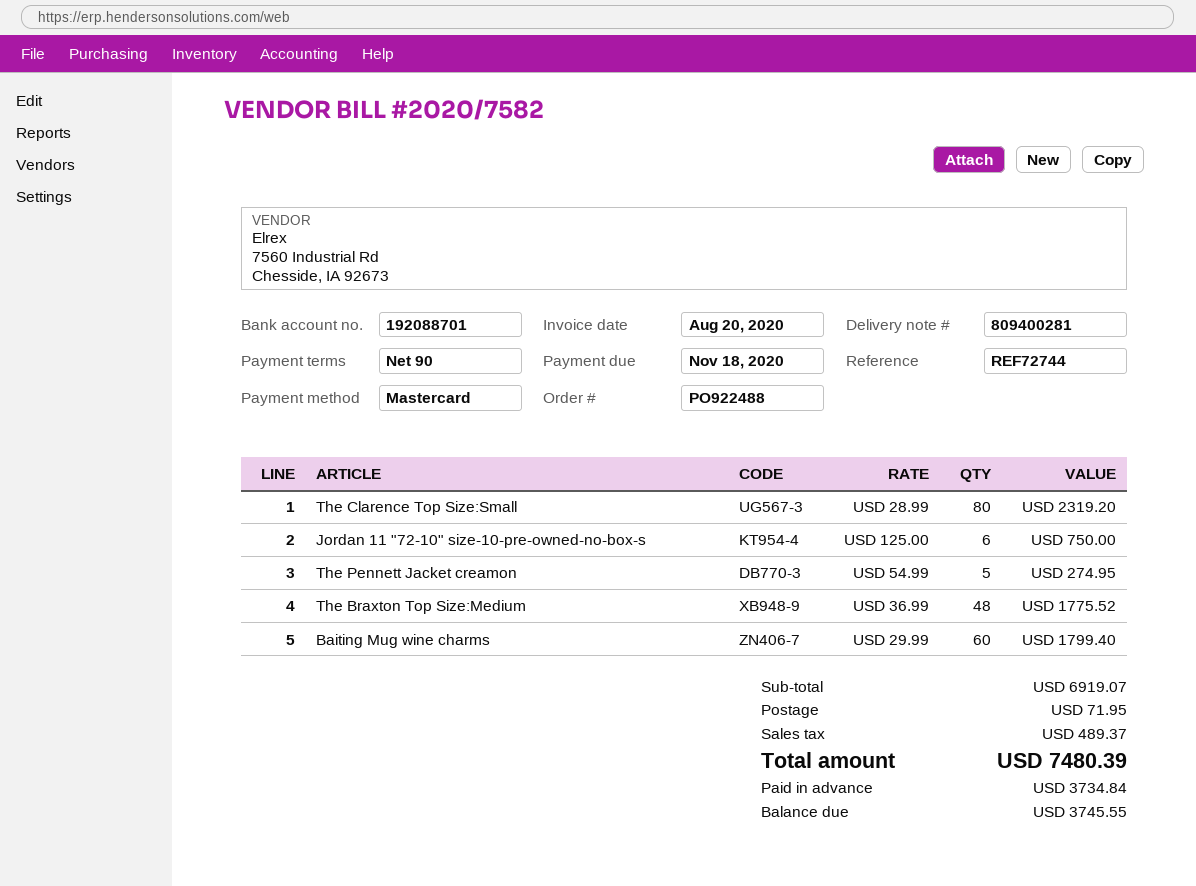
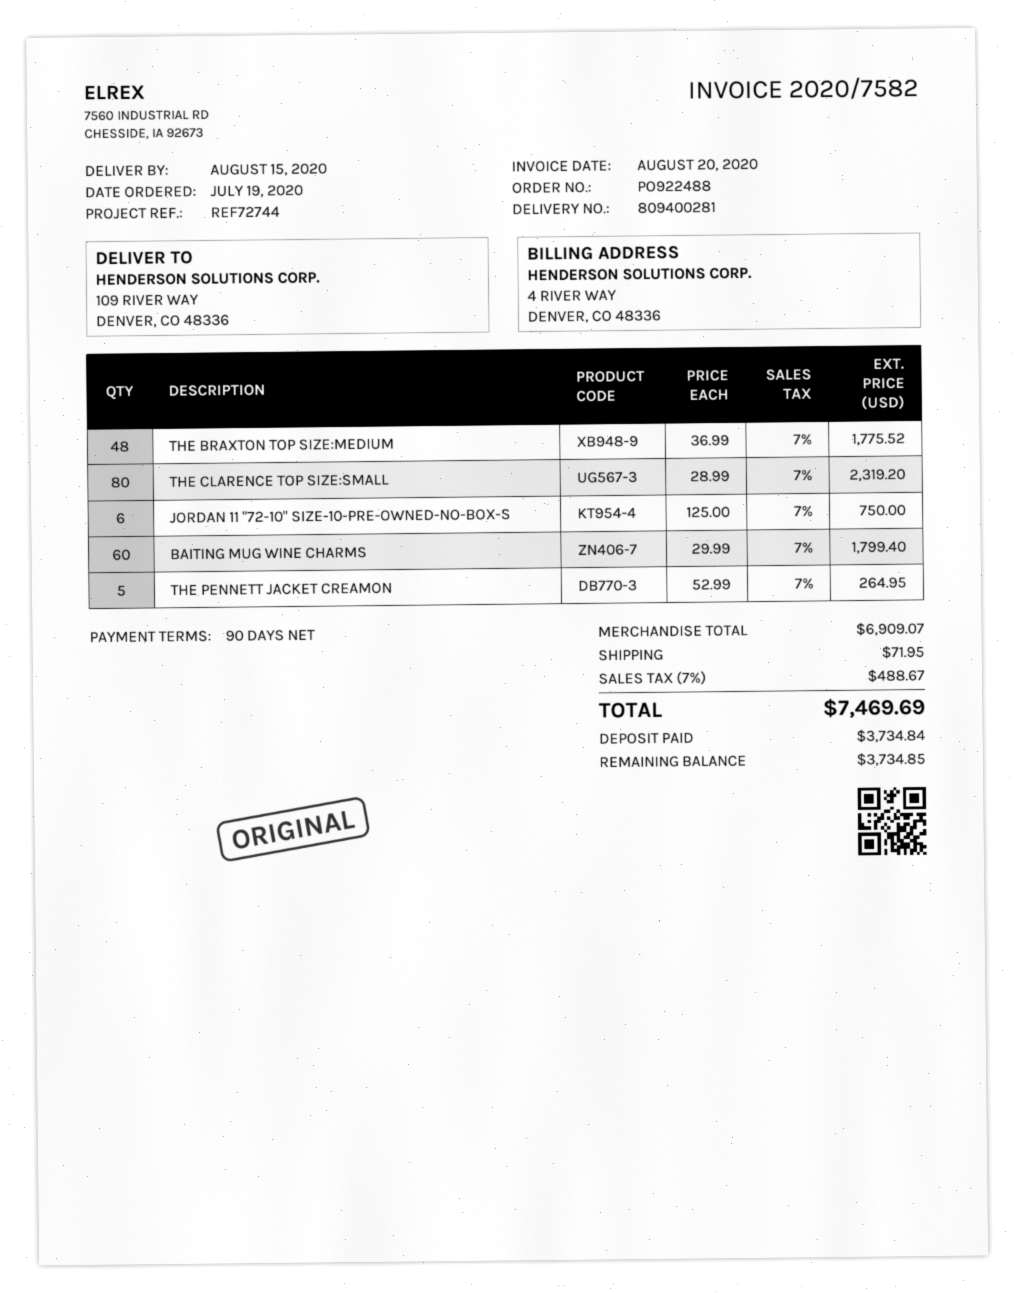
The Pennett Jacket creamon: 5 x 54.99 = 274.95 -> 5 x 52.99 = 264.95
subtotal: 6919.07 -> 6909.07
tax: 489.37 -> 488.67
total: 7480.39 -> 7469.69
balance: 3745.55 -> 3734.85

